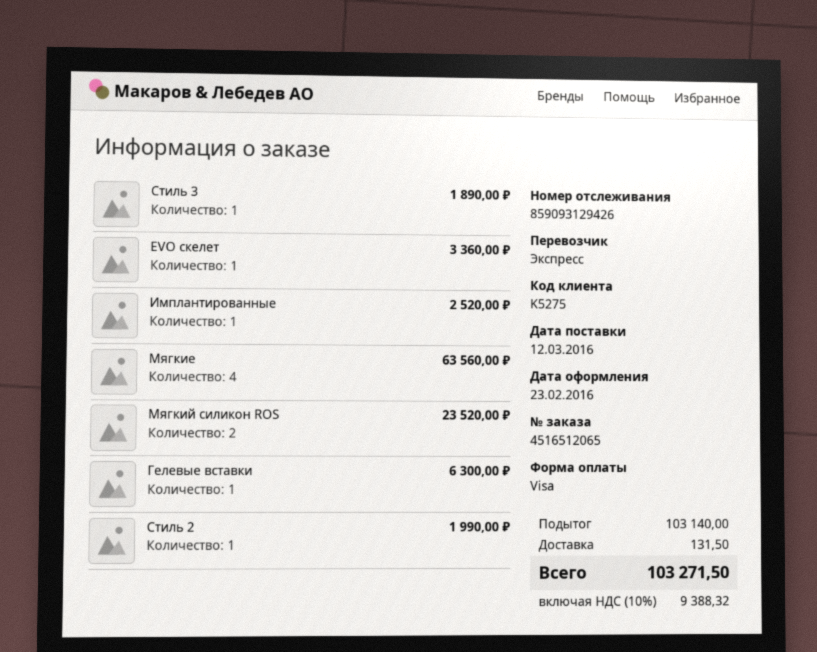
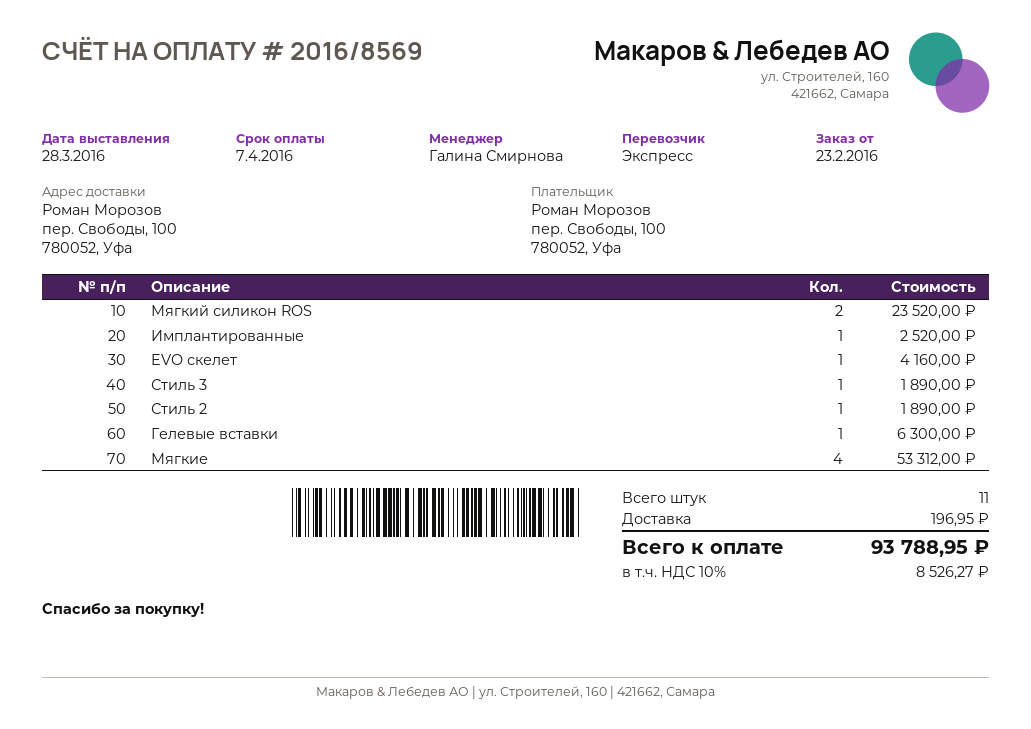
EVO скелет: 1 for 3360.00 -> 1 for 4160.00
Мягкие: 4 for 63560.00 -> 4 for 53312.00
Стиль 2: 1 for 1990.00 -> 1 for 1890.00
shipping: 131.50 -> 196.95
tax: 10% = 9388.32 -> 10% = 8526.27
total: 103271.50 -> 93788.95

